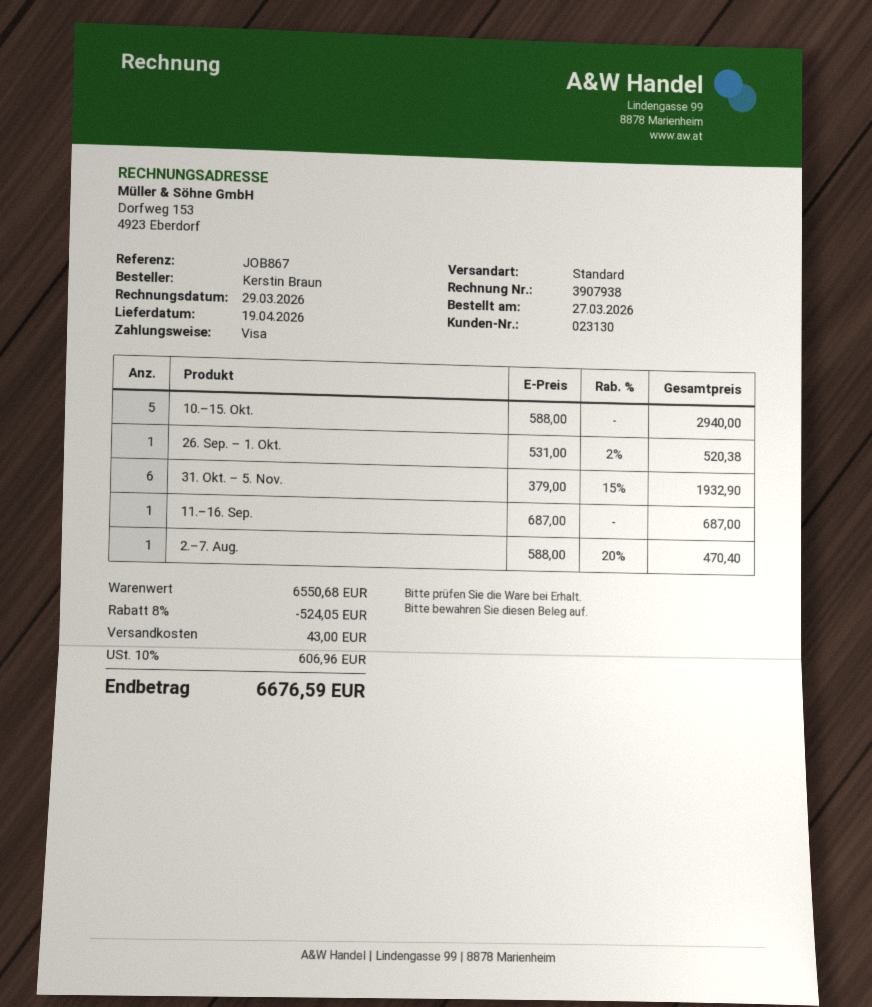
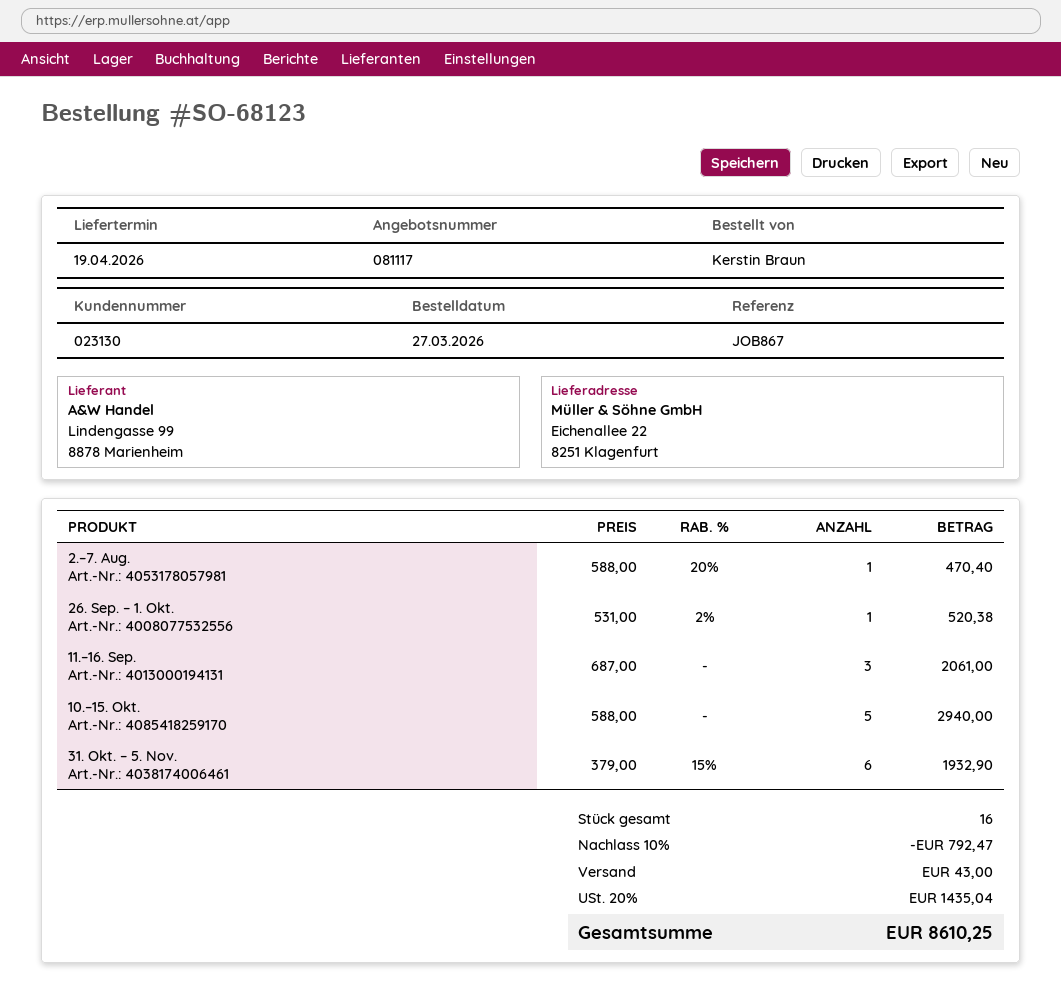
11.–16. Sep.: 1 x 687.00 = 687.00 -> 3 x 687.00 = 2061.00
discount: 8% = 524.05 -> 10% = 792.47
tax: 10% = 606.96 -> 20% = 1435.04
total: 6676.59 -> 8610.25

